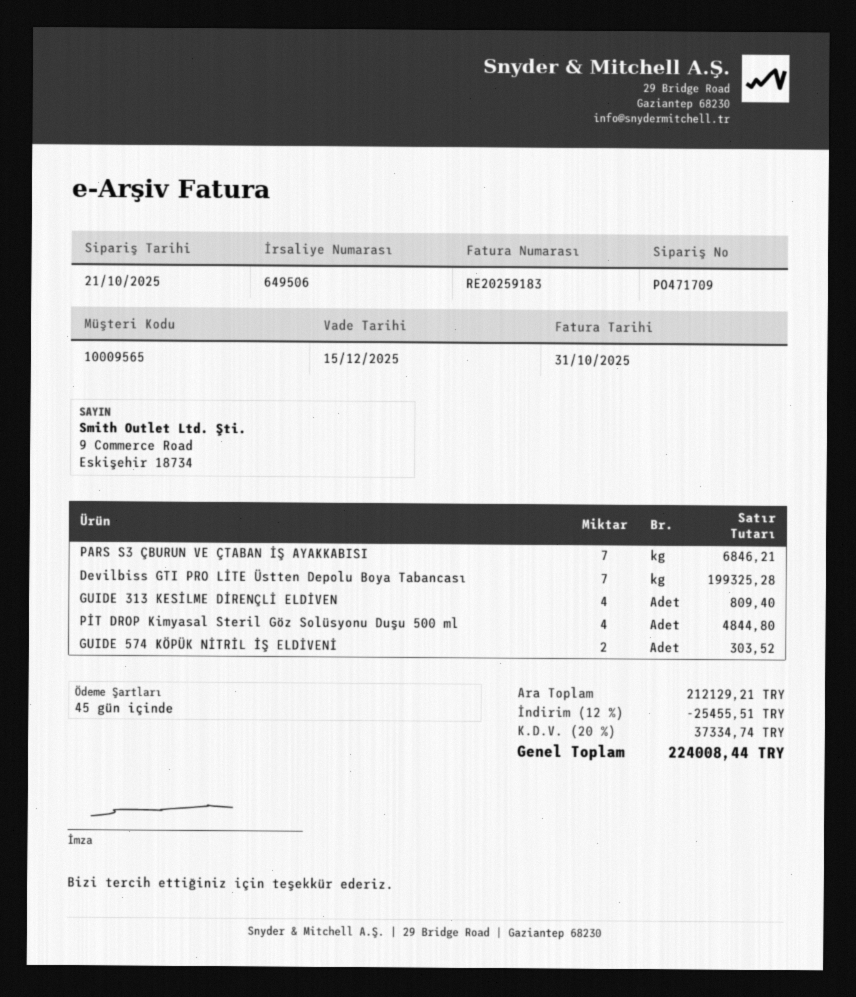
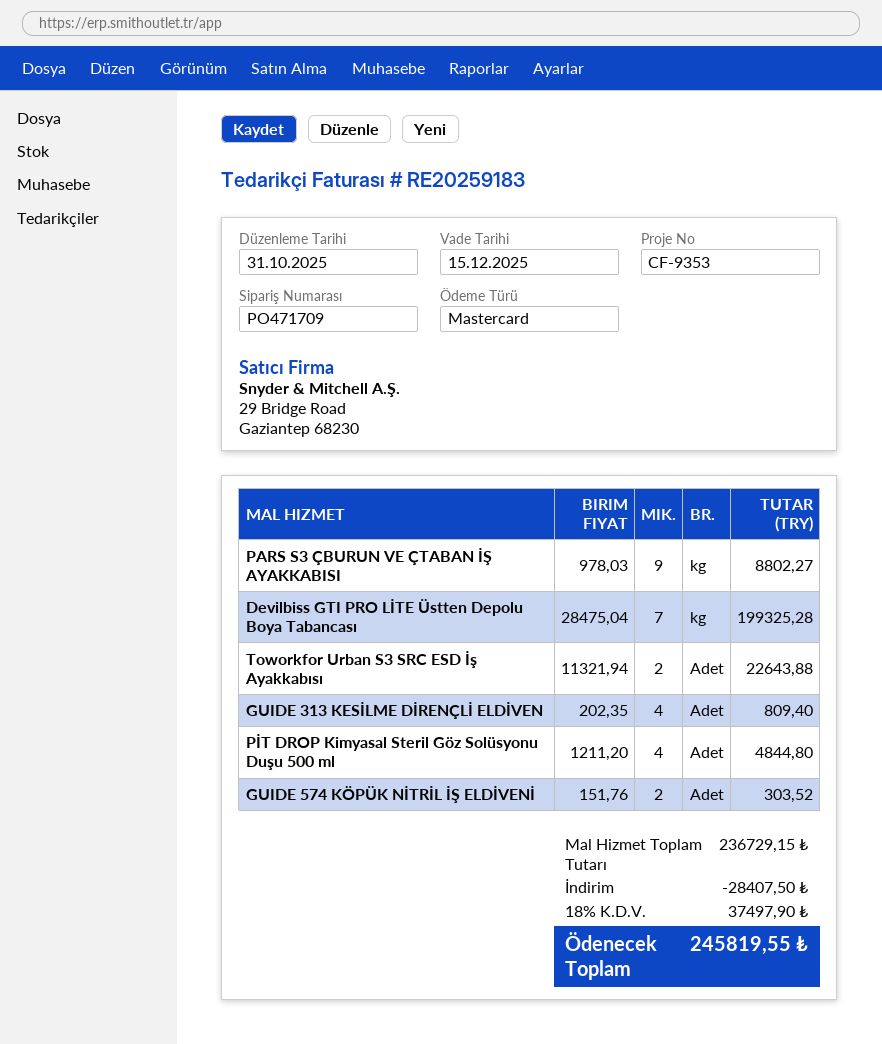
PARS S3 ÇBURUN VE ÇTABAN İŞ AYAKKABISI: 7 for 6846.21 -> 9 for 8802.27
Toworkfor Urban S3 SRC ESD İş Ayakkabısı: none -> 2 for 22643.88
subtotal: 212129.21 -> 236729.15
discount: 25455.51 -> 28407.50
tax: 20% = 37334.74 -> 18% = 37497.90
total: 224008.44 -> 245819.55

